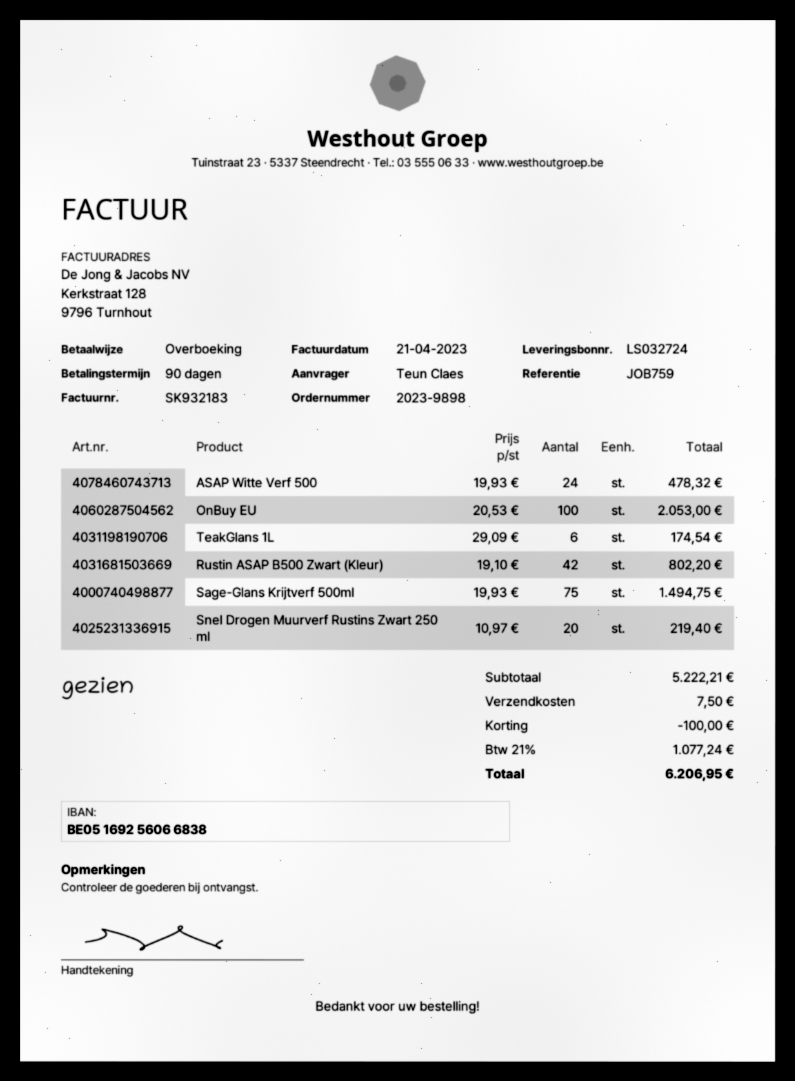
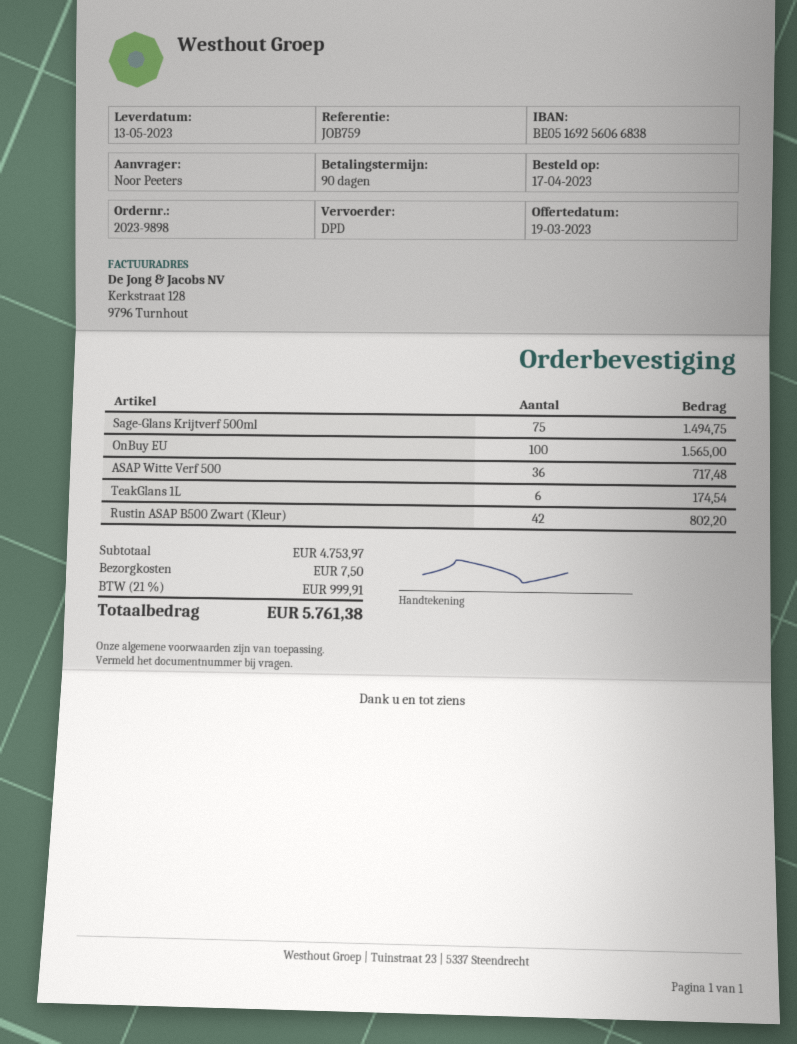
ordered by: Teun Claes -> Noor Peeters
ASAP Witte Verf 500: 24 for 478.32 -> 36 for 717.48
OnBuy EU: 100 for 2053.00 -> 100 for 1565.00
Snel Drogen Muurverf Rustins Zwart 250 ml: 20 for 219.40 -> none
subtotal: 5222.21 -> 4753.97
discount: 100.00 -> none
tax: 21% = 1077.24 -> 21% = 999.91
total: 6206.95 -> 5761.38

